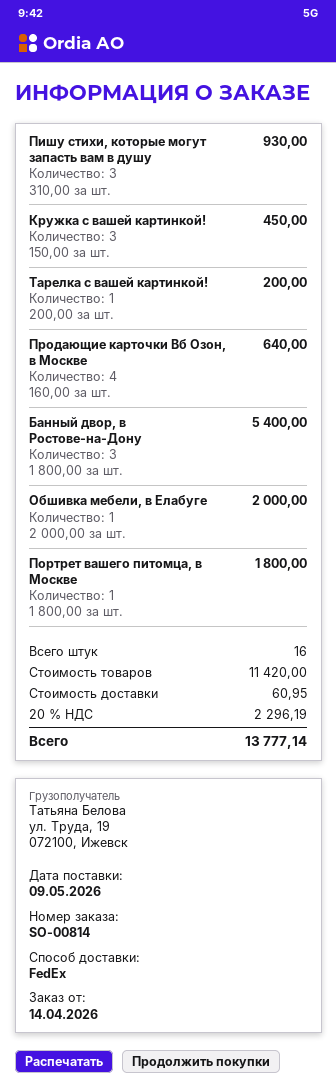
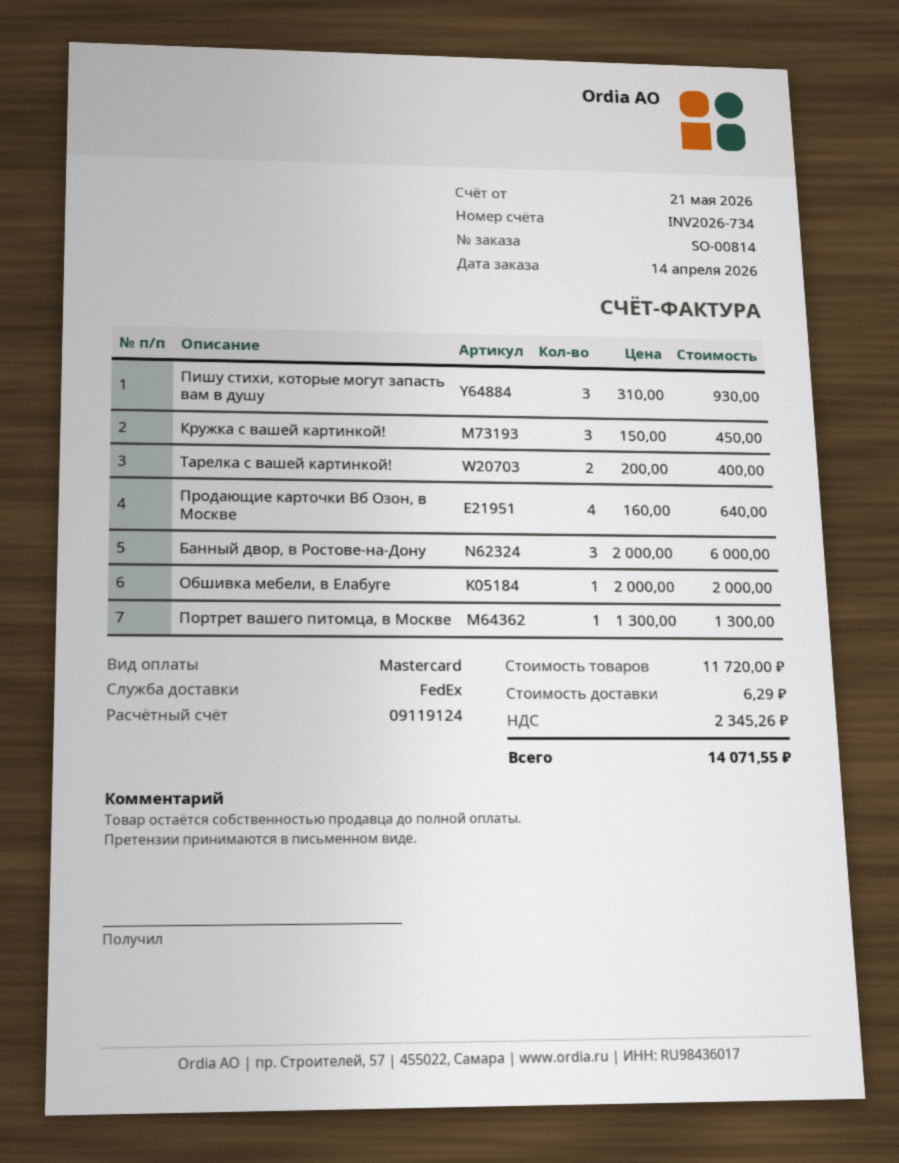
Тарелка с вашей картинкой!: 1 x 200.00 = 200.00 -> 2 x 200.00 = 400.00
Банный двор, в Ростове-на-Дону: 3 x 1800.00 = 5400.00 -> 3 x 2000.00 = 6000.00
Портрет вашего питомца, в Москве: 1 x 1800.00 = 1800.00 -> 1 x 1300.00 = 1300.00
subtotal: 11420.00 -> 11720.00
shipping: 60.95 -> 6.29
tax: 2296.19 -> 2345.26
total: 13777.14 -> 14071.55

